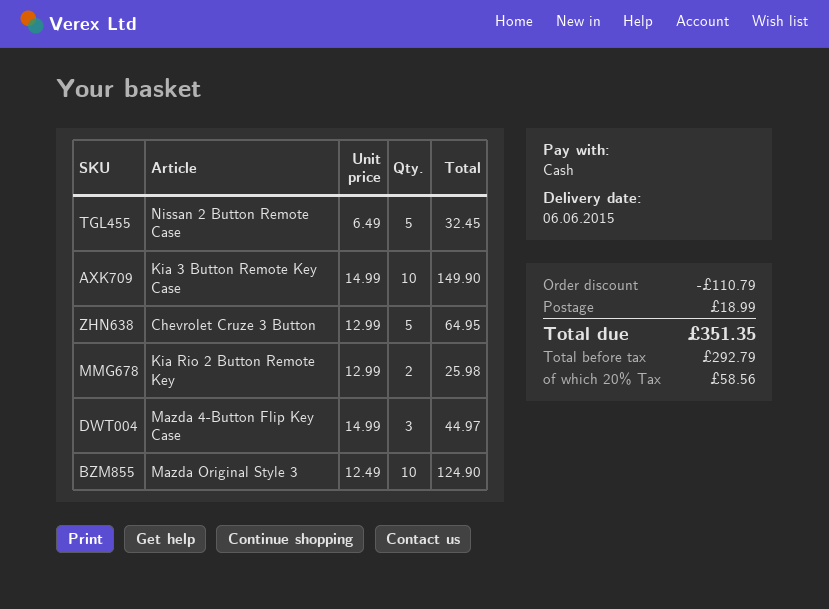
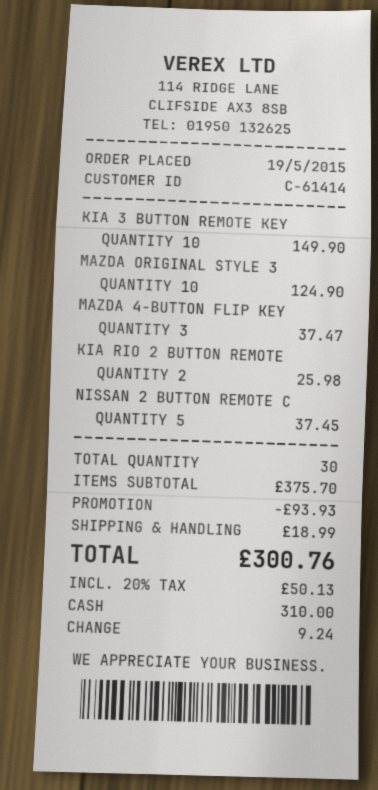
Nissan 2 Button Remote Case: 5 for 32.45 -> 5 for 37.45
Chevrolet Cruze 3 Button: 5 for 64.95 -> none
Mazda 4-Button Flip Key Case: 3 for 44.97 -> 3 for 37.47
discount: 110.79 -> 93.93
tax: 20% = 58.56 -> 20% = 50.13
total: 351.35 -> 300.76

